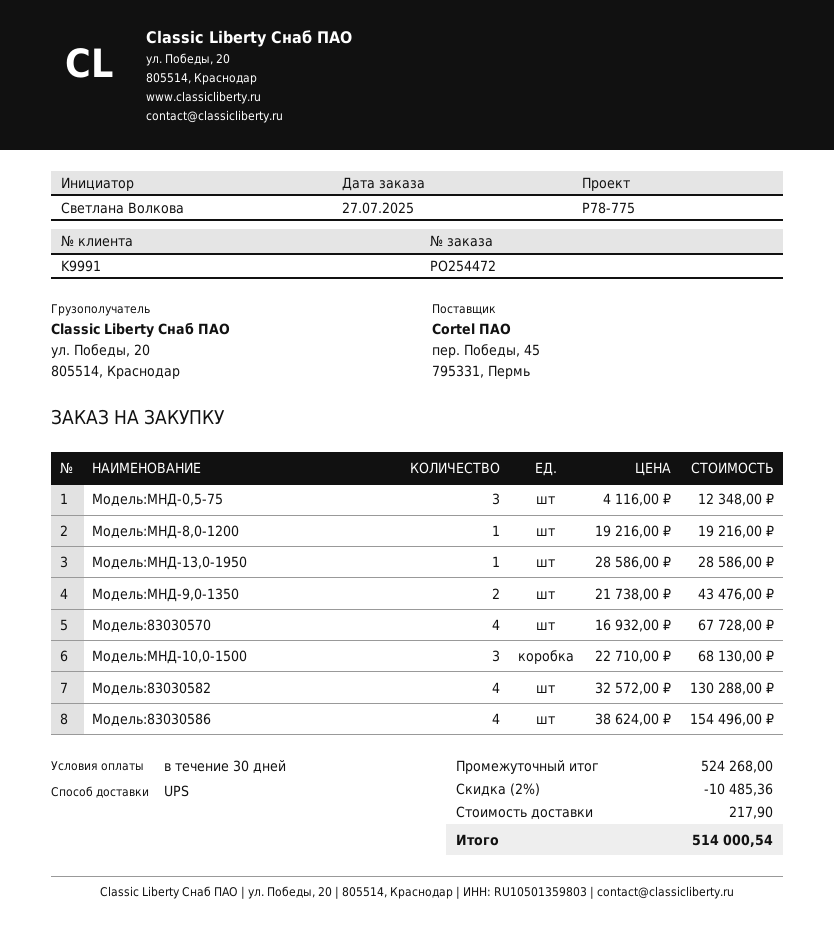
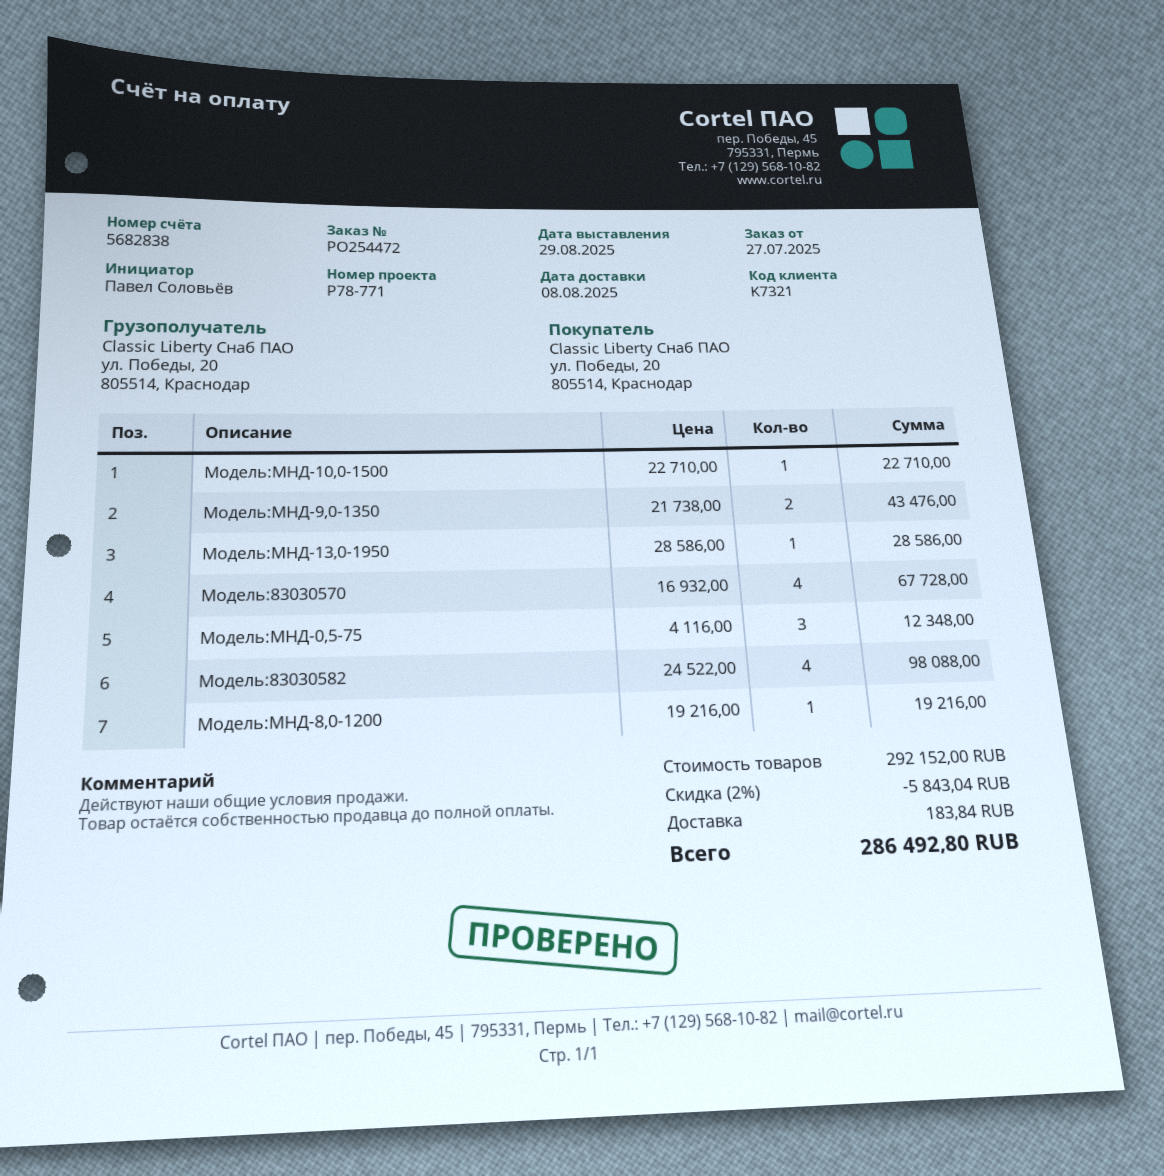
customer number: K9991 -> K7321
reference: P78-775 -> P78-771
ordered by: Светлана Волкова -> Павел Соловьёв
Модель:МНД-10,0-1500: 3 x 22710.00 = 68130.00 -> 1 x 22710.00 = 22710.00
Модель:83030582: 4 x 32572.00 = 130288.00 -> 4 x 24522.00 = 98088.00
Модель:83030586: 4 x 38624.00 = 154496.00 -> none
subtotal: 524268.00 -> 292152.00
discount: 2% = 10485.36 -> 2% = 5843.04
shipping: 217.90 -> 183.84
total: 514000.54 -> 286492.80

